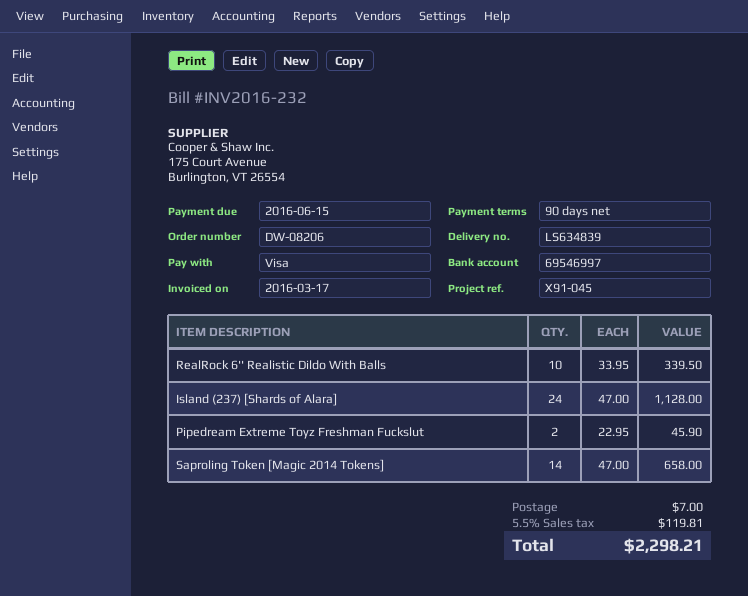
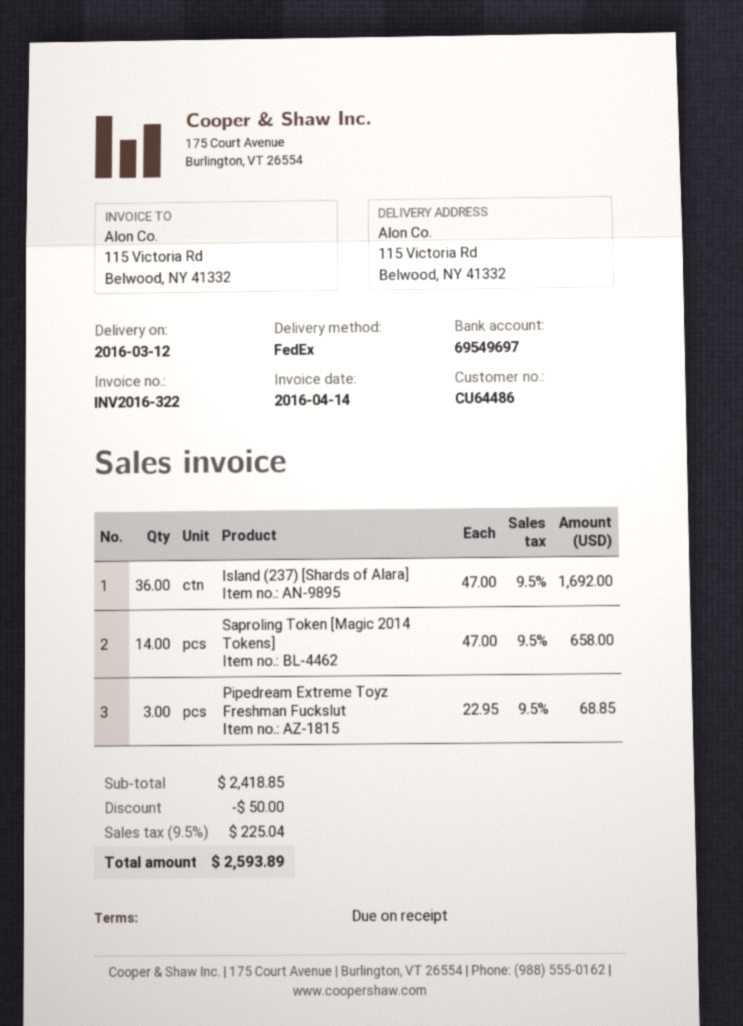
invoice number: INV2016-232 -> INV2016-322
invoice date: 2016-03-17 -> 2016-04-14
payment terms: 90 days -> on receipt
bank account: 69546997 -> 69549697
RealRock 6'' Realistic Dildo With Balls: 10 x 33.95 = 339.50 -> none
Island (237) [Shards of Alara]: 24 x 47.00 = 1128.00 -> 36 x 47.00 = 1692.00
Pipedream Extreme Toyz Freshman Fuckslut: 2 x 22.95 = 45.90 -> 3 x 22.95 = 68.85
discount: none -> 50.00
shipping: 7.00 -> none
tax: 5.5% = 119.81 -> 9.5% = 225.04
total: 2298.21 -> 2593.89

